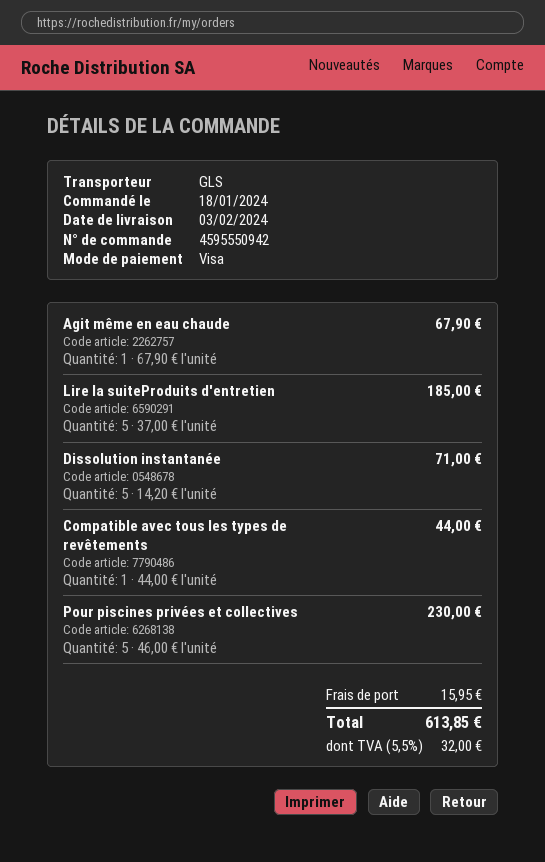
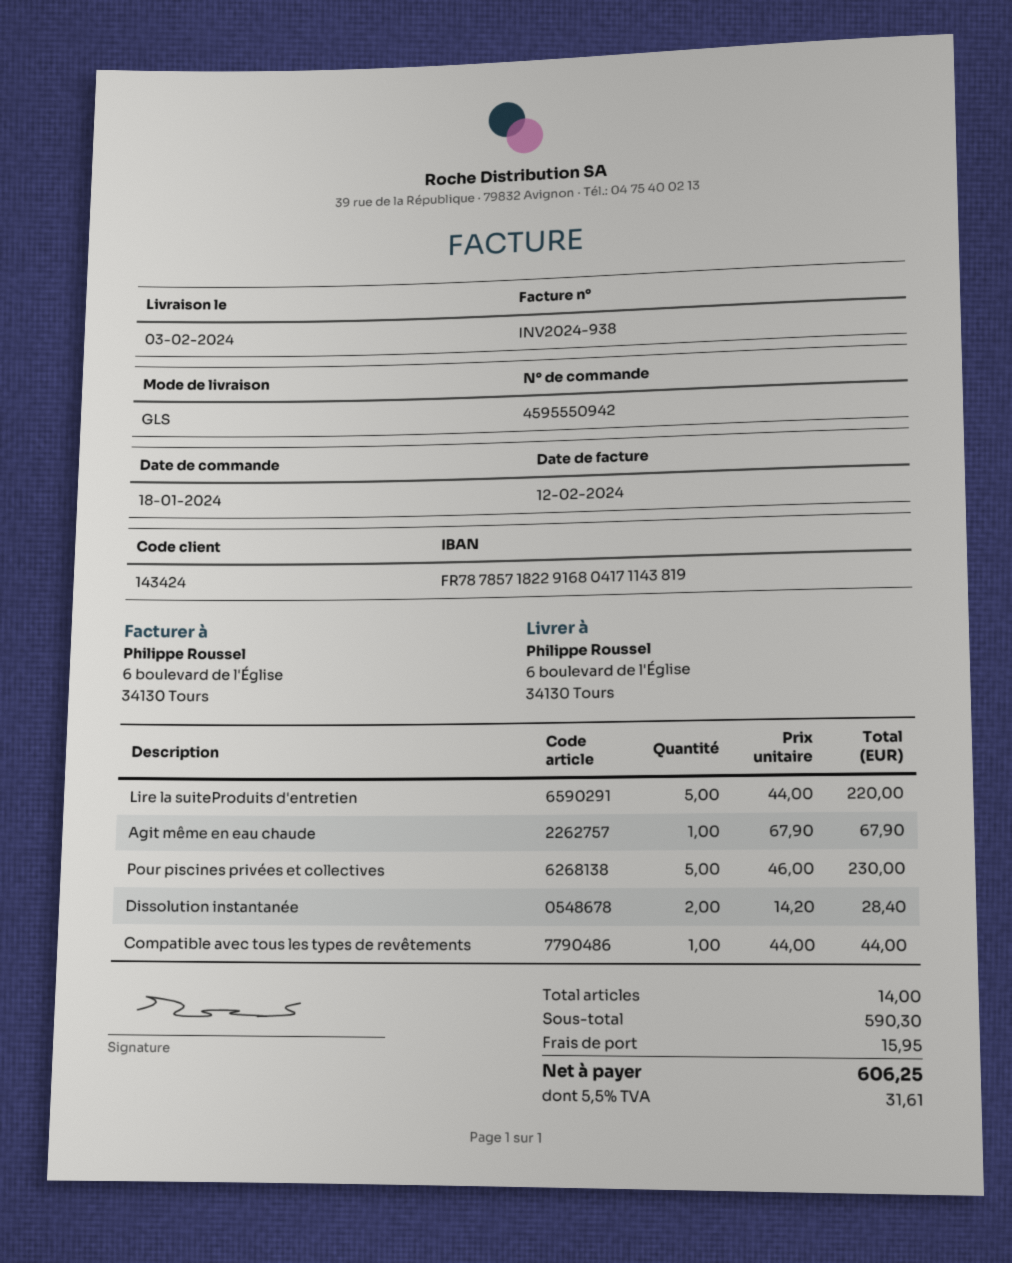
Lire la suiteProduits d'entretien: 5 x 37.00 = 185.00 -> 5 x 44.00 = 220.00
Dissolution instantanée: 5 x 14.20 = 71.00 -> 2 x 14.20 = 28.40
tax: 5.5% = 32.00 -> 5.5% = 31.61
total: 613.85 -> 606.25

